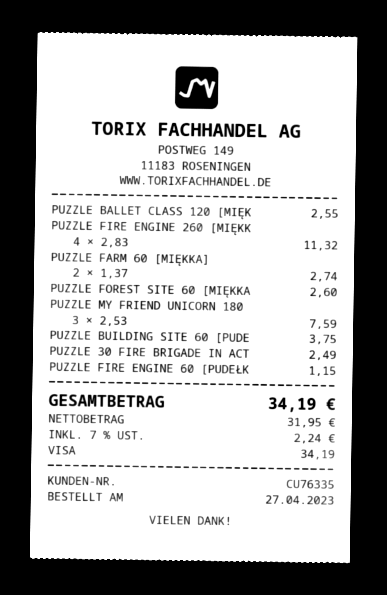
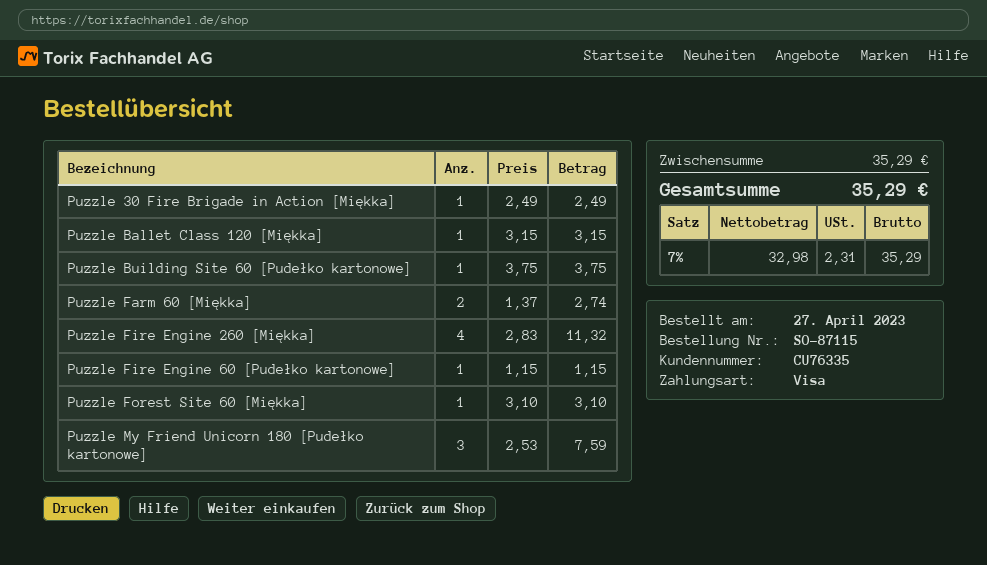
PUZZLE BALLET CLASS 120 [MIĘK: 1 x 2.55 = 2.55 -> 1 x 3.15 = 3.15
PUZZLE FOREST SITE 60 [MIĘKKA: 1 x 2.60 = 2.60 -> 1 x 3.10 = 3.10
net: 31.95 -> 32.98
tax: 7% = 2.24 -> 7% = 2.31
total: 34.19 -> 35.29

